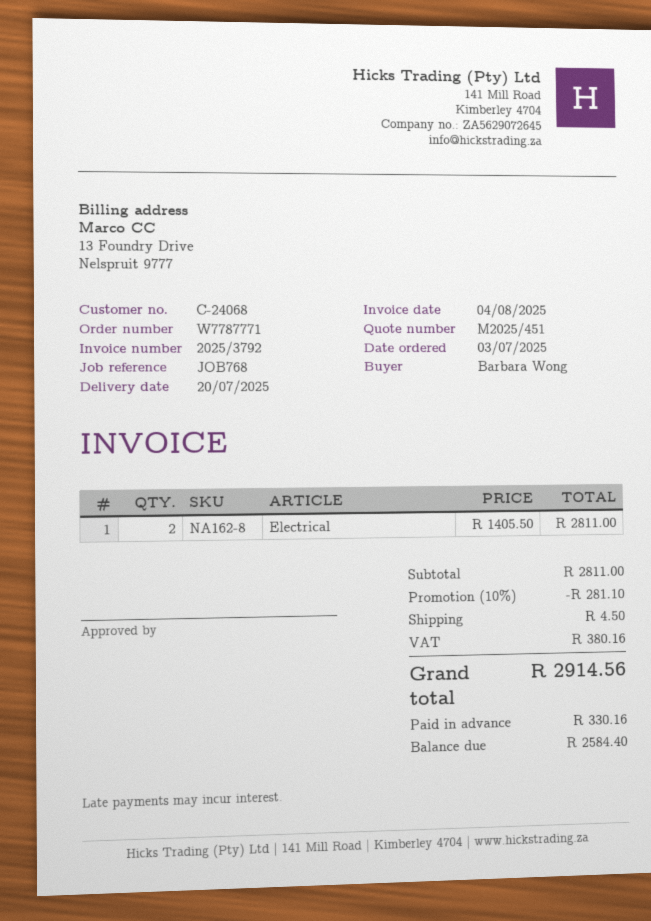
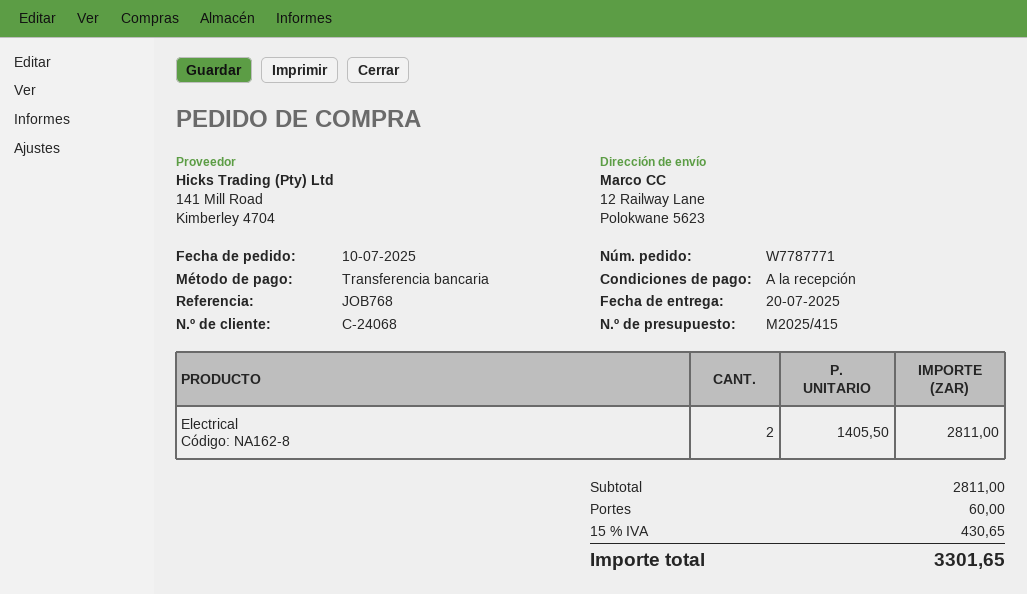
quote number: M2025/451 -> M2025/415
order date: 2025-07-03 -> 2025-07-10
discount: 10% = 281.10 -> none
shipping: 4.50 -> 60.00
tax: 380.16 -> 430.65
total: 2914.56 -> 3301.65

